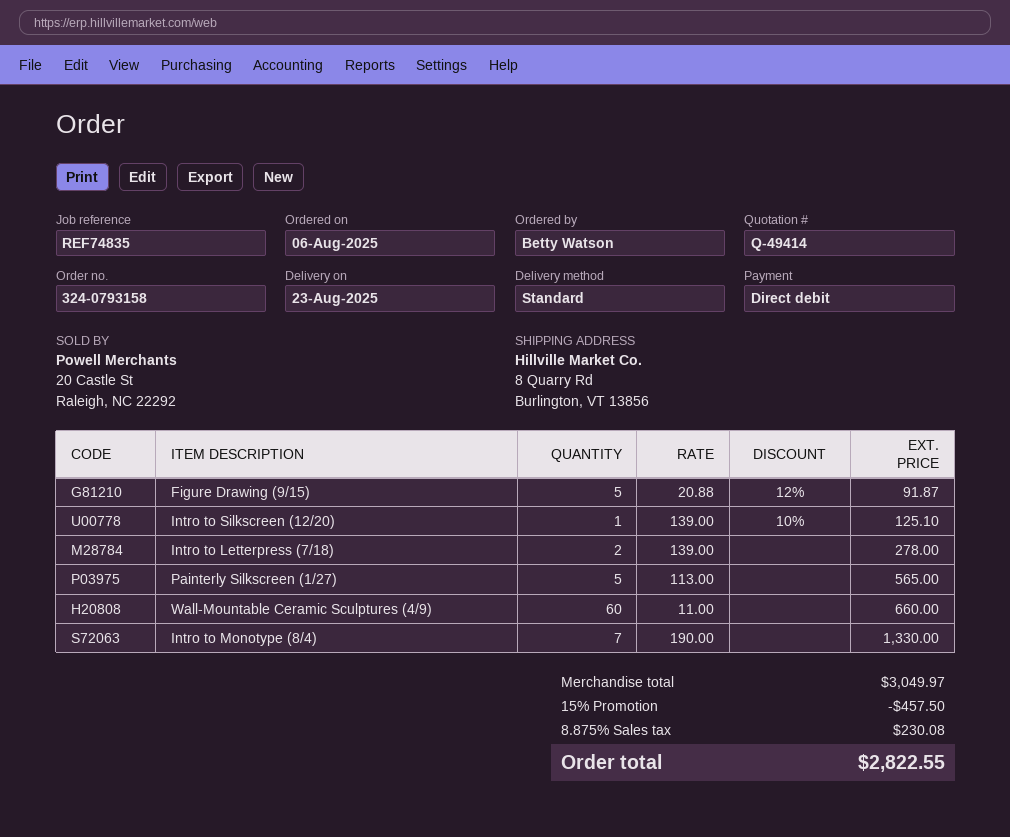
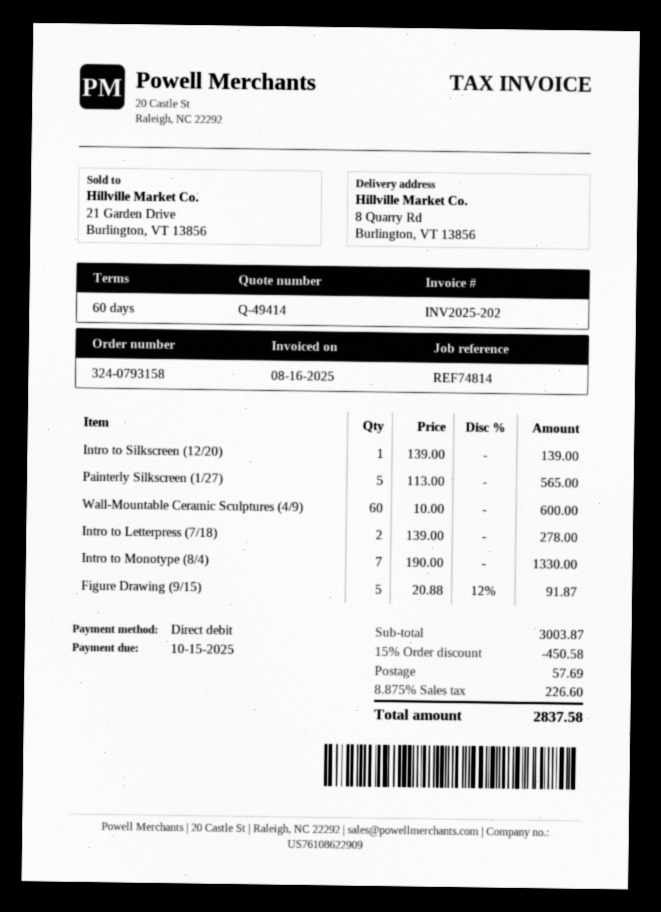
reference: REF74835 -> REF74814
Intro to Silkscreen (12/20): 1 x 139.00 - 10% = 125.10 -> 1 x 139.00 = 139.00
Wall-Mountable Ceramic Sculptures (4/9): 60 x 11.00 = 660.00 -> 60 x 10.00 = 600.00
subtotal: 3049.97 -> 3003.87
discount: 15% = 457.50 -> 15% = 450.58
shipping: none -> 57.69
tax: 8.875% = 230.08 -> 8.875% = 226.60
total: 2822.55 -> 2837.58

